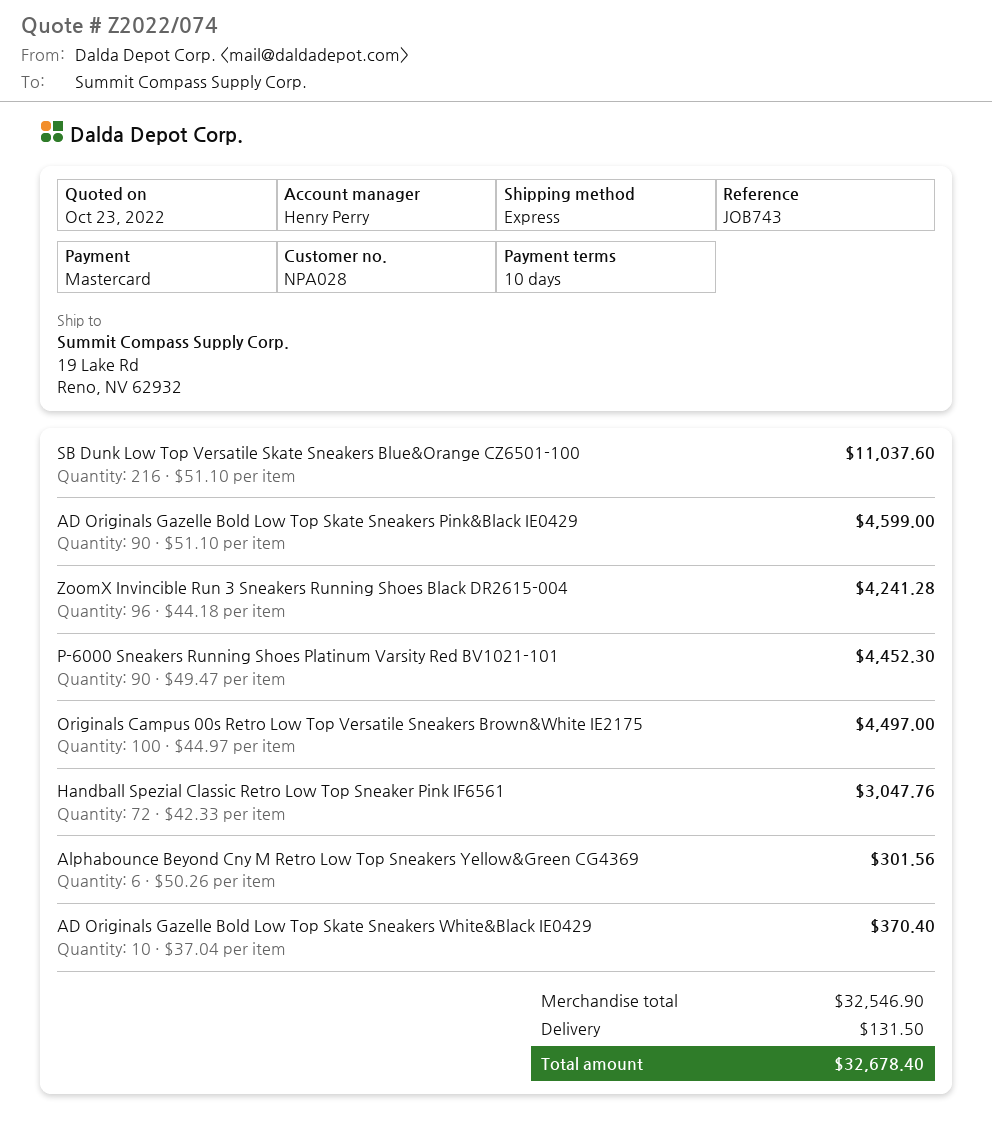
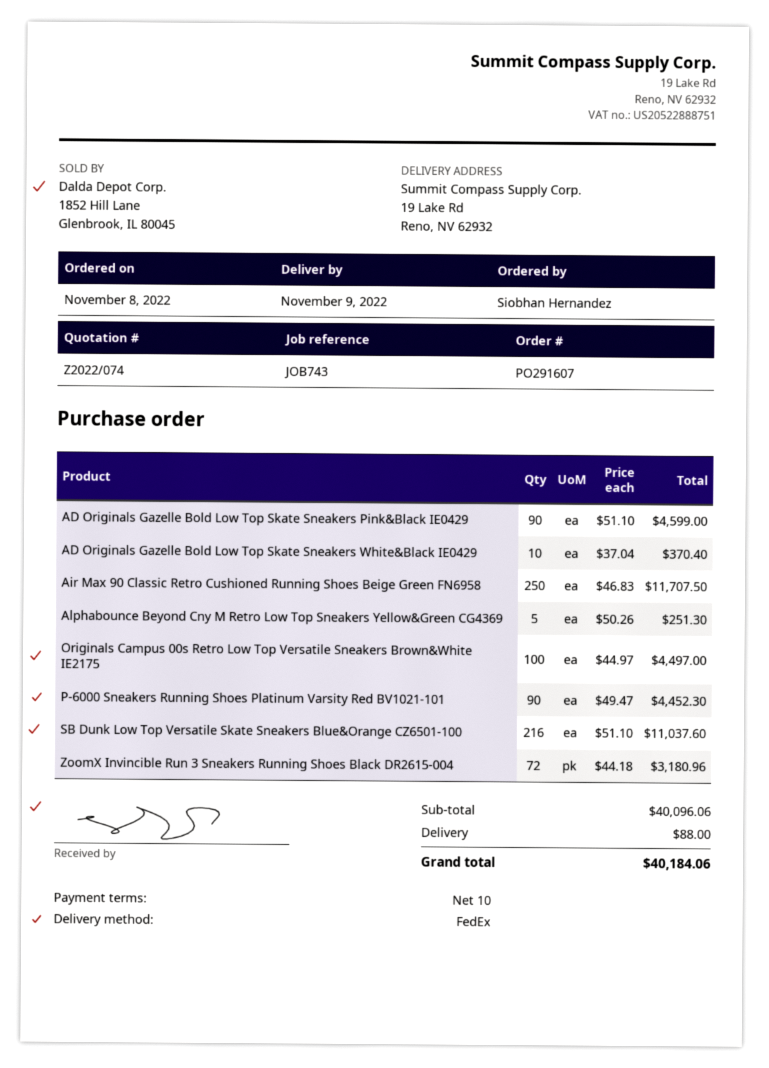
shipping method: express -> FedEx
ZoomX Invincible Run 3 Sneakers Running Shoes Black DR2615-004: 96 x 44.18 = 4241.28 -> 72 x 44.18 = 3180.96
Handball Spezial Classic Retro Low Top Sneaker Pink IF6561: 72 x 42.33 = 3047.76 -> none
Alphabounce Beyond Cny M Retro Low Top Sneakers Yellow&Green CG4369: 6 x 50.26 = 301.56 -> 5 x 50.26 = 251.30
Air Max 90 Classic Retro Cushioned Running Shoes Beige Green FN6958: none -> 250 x 46.83 = 11707.50
subtotal: 32546.90 -> 40096.06
shipping: 131.50 -> 88.00
total: 32678.40 -> 40184.06

